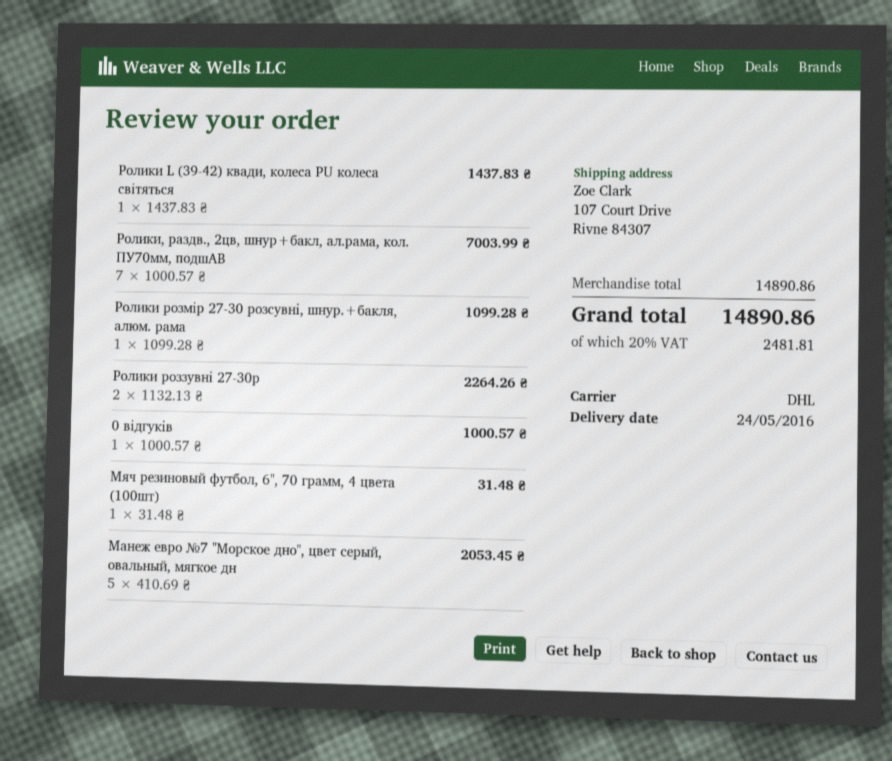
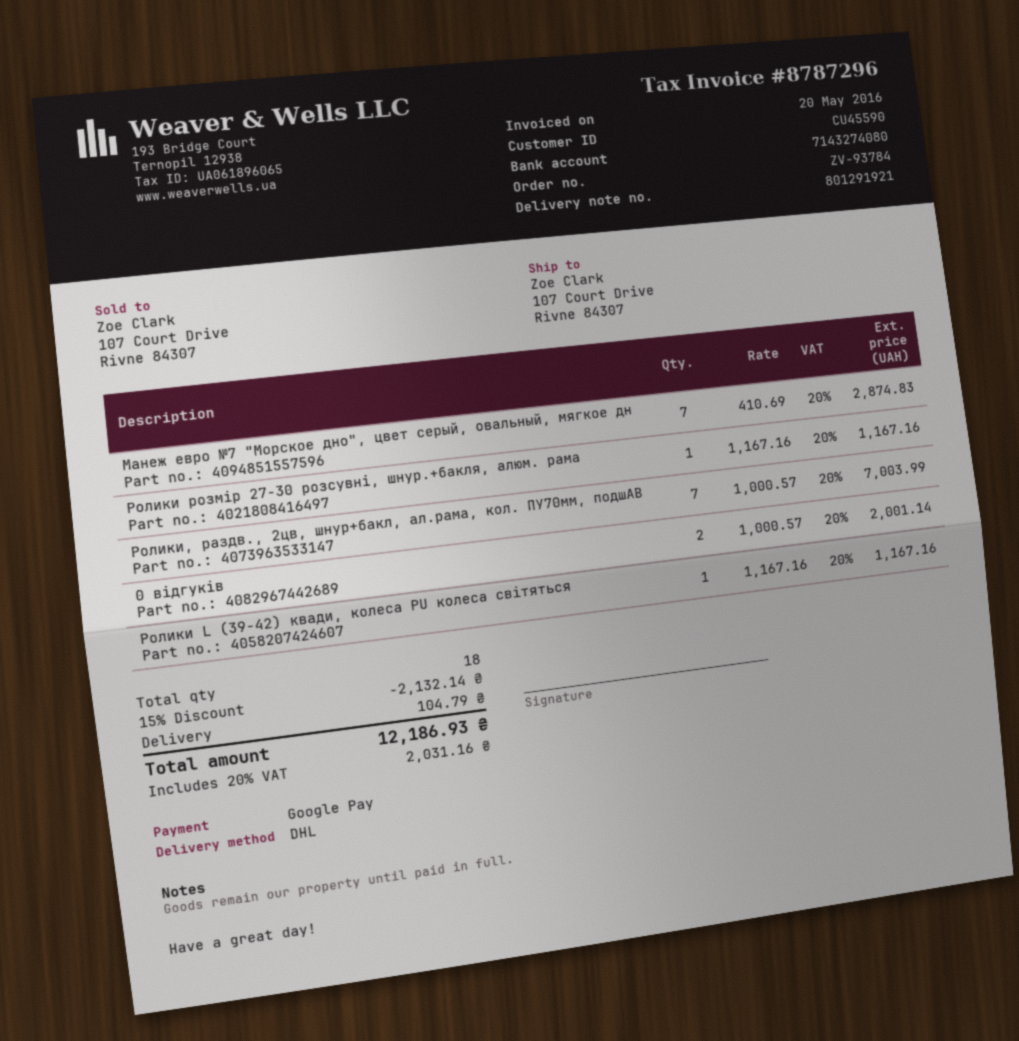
Ролики L (39-42) квади, колеса PU колеса світяться: 1 x 1437.83 = 1437.83 -> 1 x 1167.16 = 1167.16
Ролики розмір 27-30 розсувні, шнур.+бакля, алюм. рама: 1 x 1099.28 = 1099.28 -> 1 x 1167.16 = 1167.16
Ролики роззувні 27-30р: 2 x 1132.13 = 2264.26 -> none
0 відгуків: 1 x 1000.57 = 1000.57 -> 2 x 1000.57 = 2001.14
Мяч резиновый футбол, 6", 70 грамм, 4 цвета (100шт): 1 x 31.48 = 31.48 -> none
Манеж евро №7 "Морское дно", цвет серый, овальный, мягкое дн: 5 x 410.69 = 2053.45 -> 7 x 410.69 = 2874.83
discount: none -> 15% = 2132.14
shipping: none -> 104.79
tax: 20% = 2481.81 -> 20% = 2031.16
total: 14890.86 -> 12186.93

